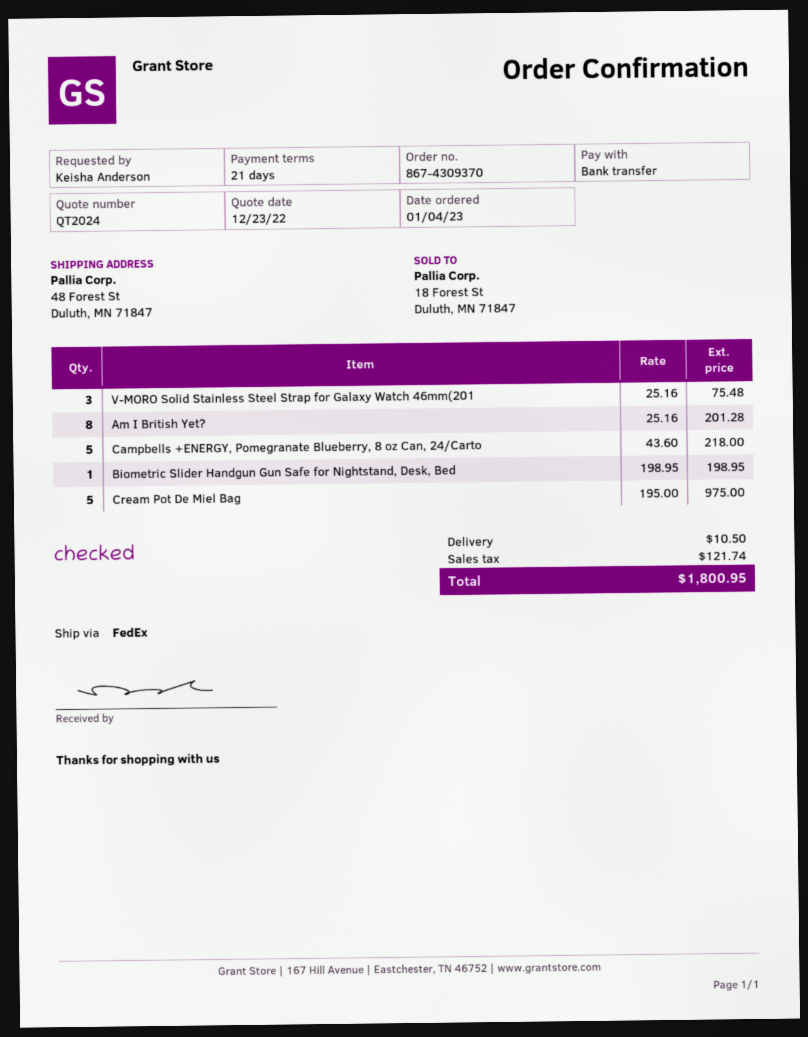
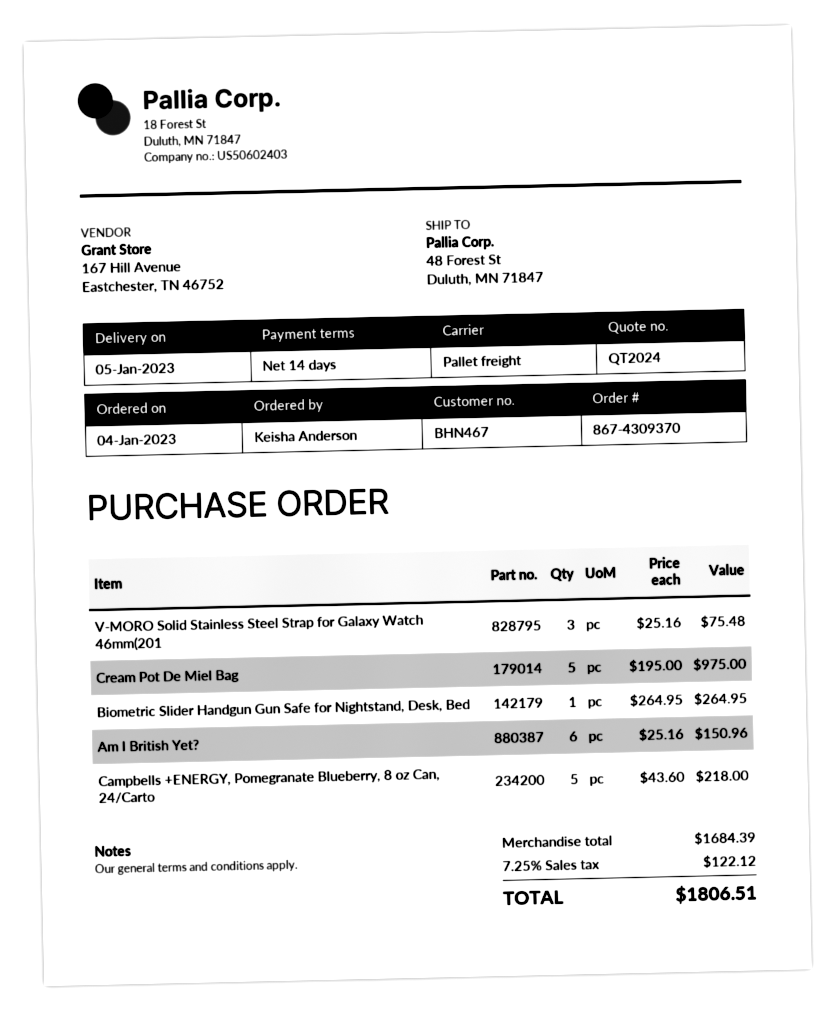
payment terms: 21 days -> 14 days
shipping method: FedEx -> pallet freight
Am I British Yet?: 8 x 25.16 = 201.28 -> 6 x 25.16 = 150.96
Biometric Slider Handgun Gun Safe for Nightstand, Desk, Bed: 1 x 198.95 = 198.95 -> 1 x 264.95 = 264.95
shipping: 10.50 -> none
tax: 121.74 -> 122.12
total: 1800.95 -> 1806.51

